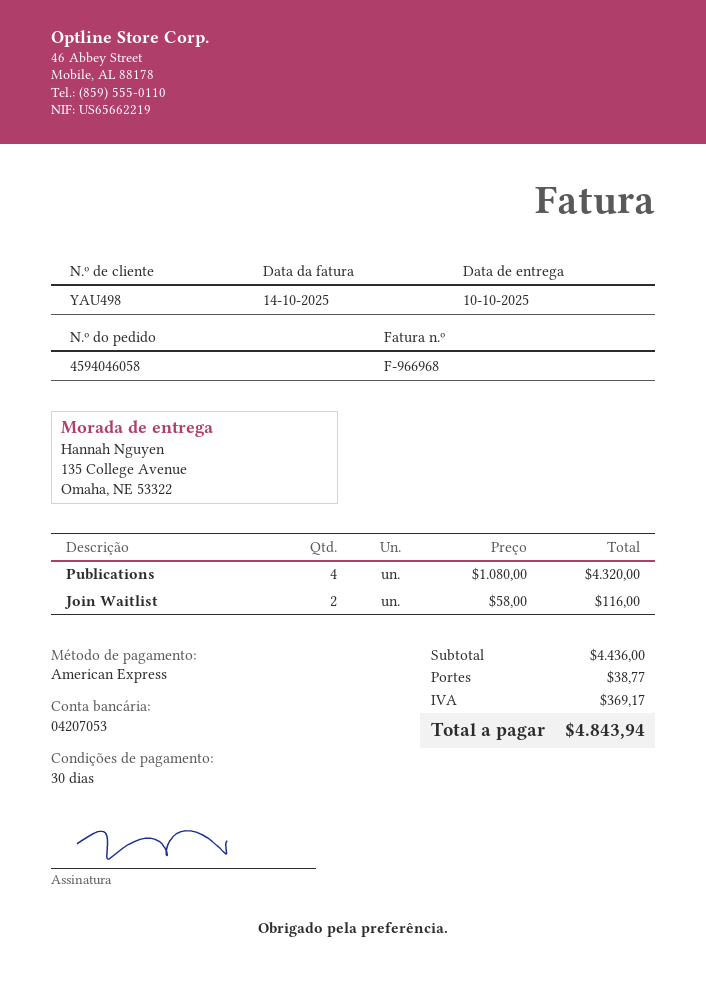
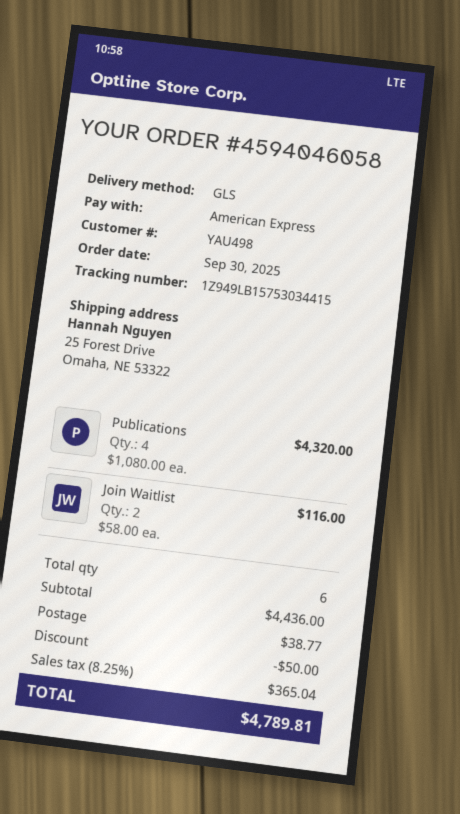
ship to: 135 College Avenue, Omaha, NE 53322 -> 25 Forest Drive, Omaha, NE 53322
discount: none -> 50.00
tax: 369.17 -> 365.04
total: 4843.94 -> 4789.81

